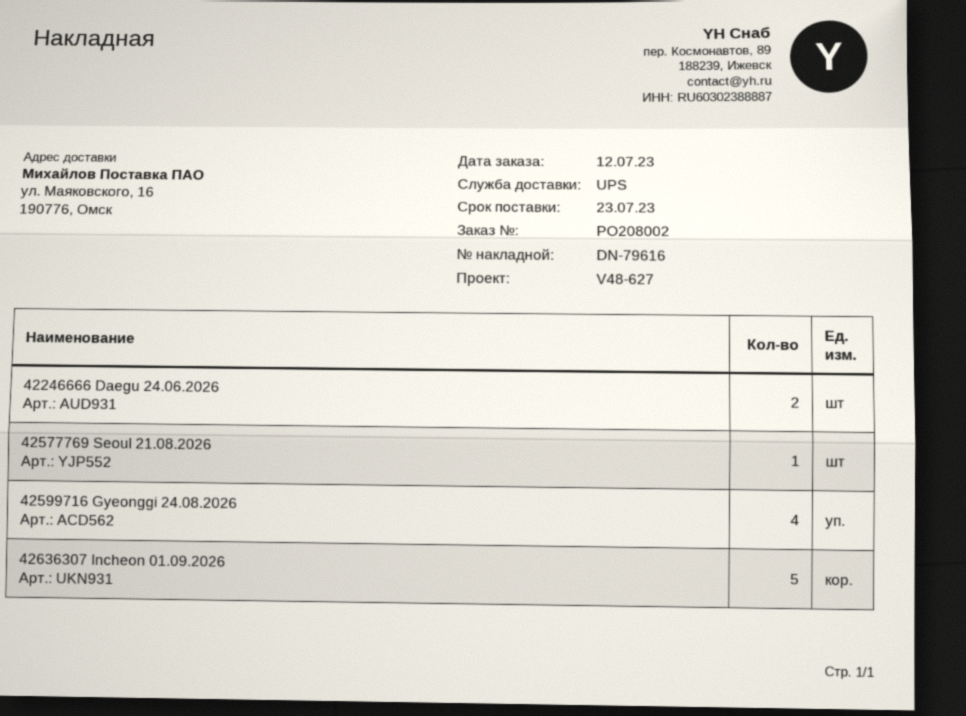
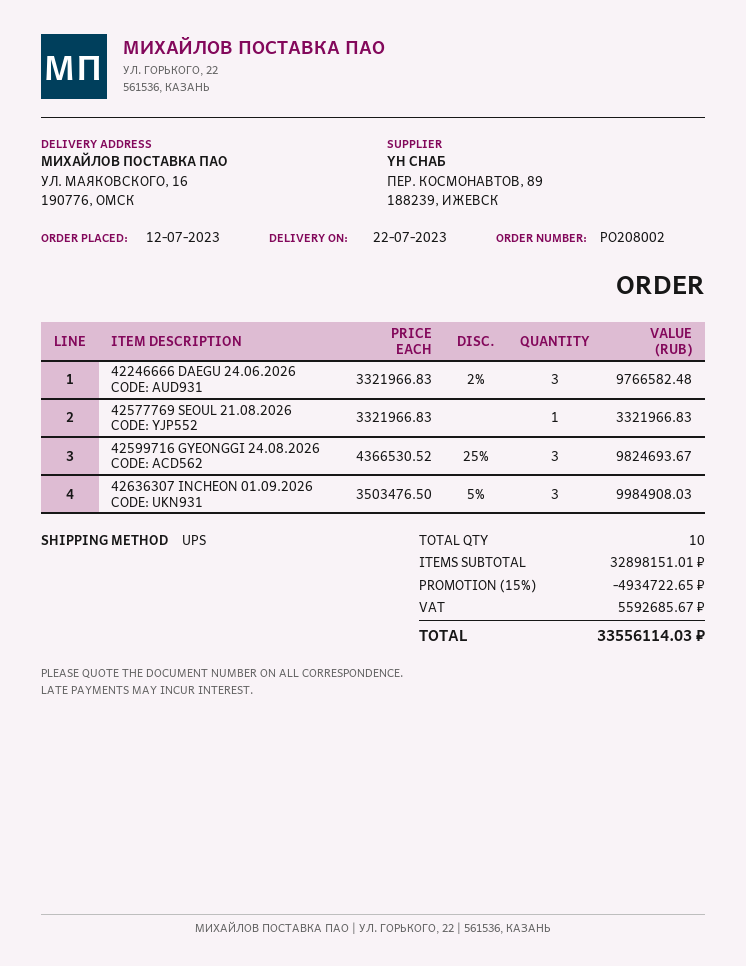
delivery date: 2023-07-23 -> 2023-07-22
42246666 Daegu 24.06.2026: 2 -> 3
42599716 Gyeonggi 24.08.2026: 4 -> 3
42636307 Incheon 01.09.2026: 5 -> 3

